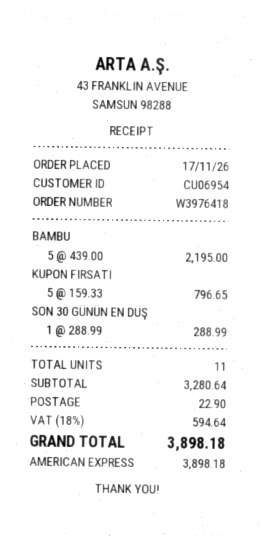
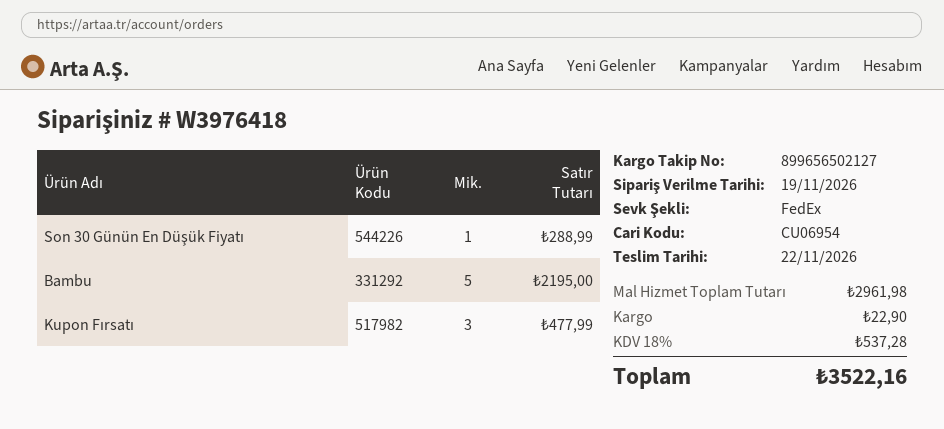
order date: 2026-11-17 -> 2026-11-19
KUPON FIRSATI: 5 for 796.65 -> 3 for 477.99
subtotal: 3280.64 -> 2961.98
tax: 18% = 594.64 -> 18% = 537.28
total: 3898.18 -> 3522.16

